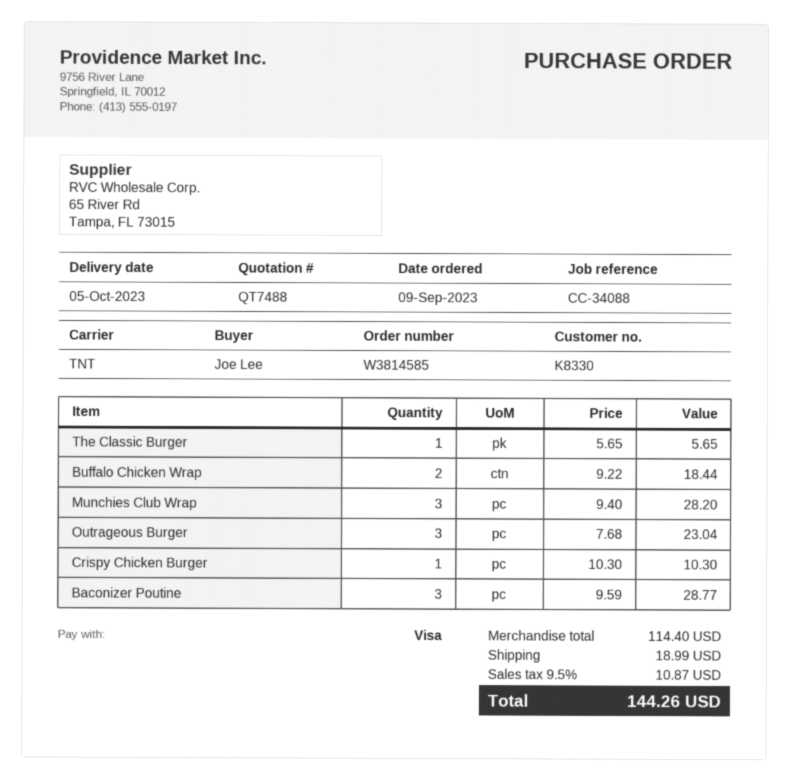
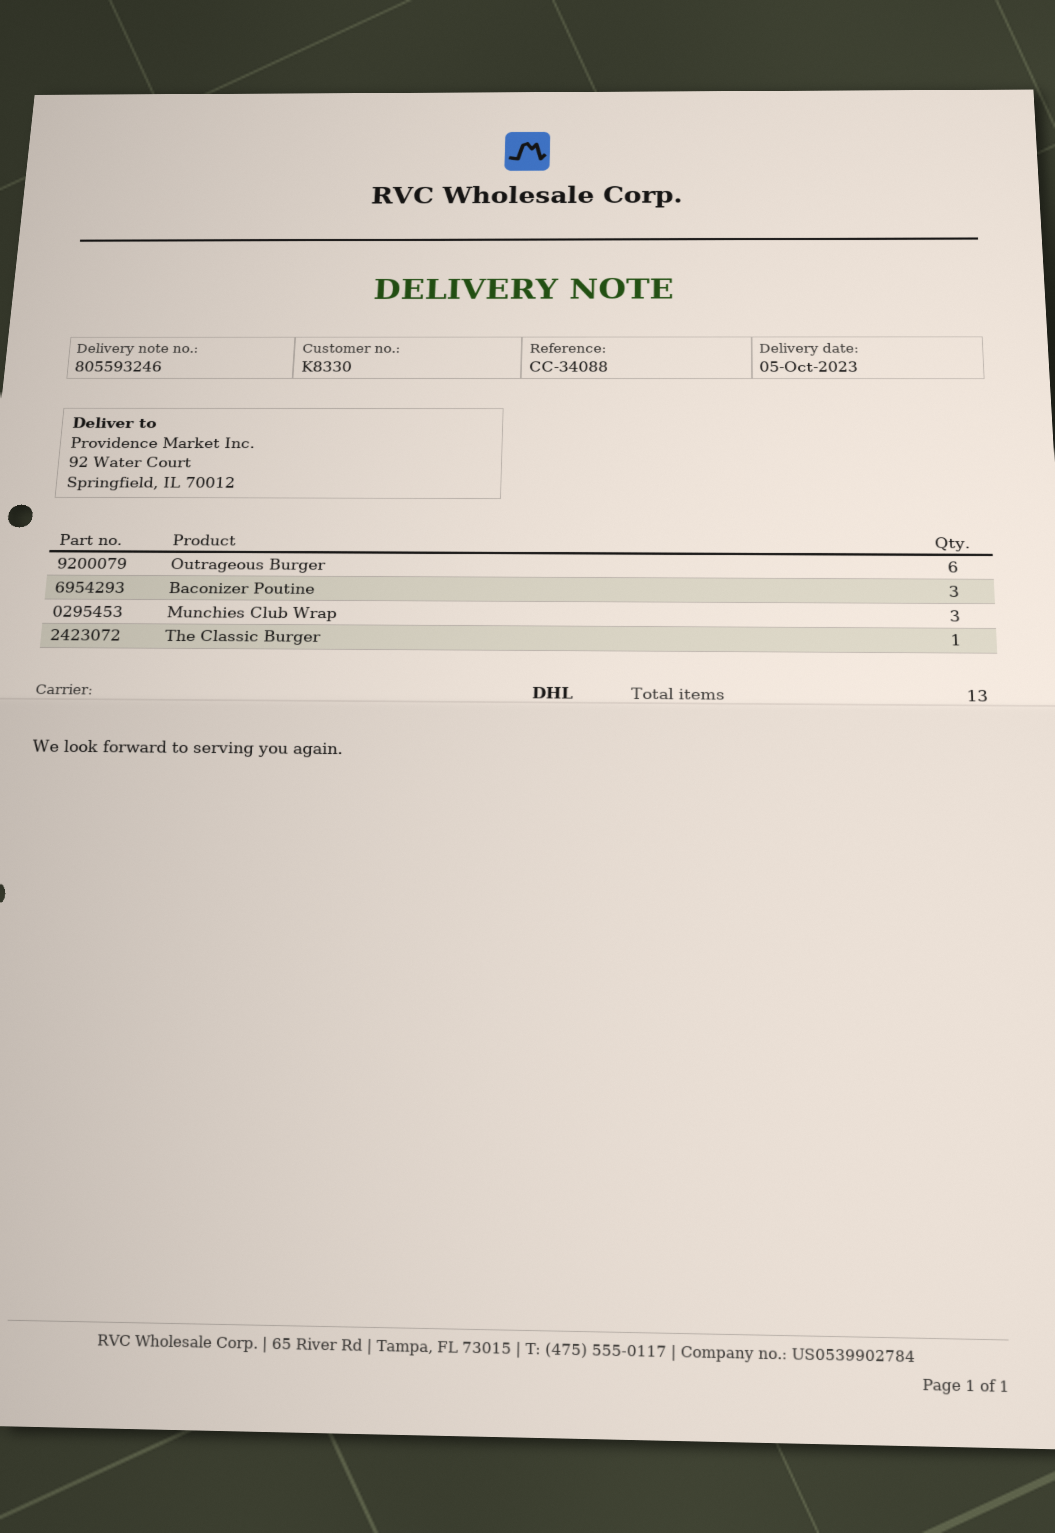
shipping method: TNT -> DHL
Buffalo Chicken Wrap: 2 -> none
Outrageous Burger: 3 -> 6
Crispy Chicken Burger: 1 -> none

